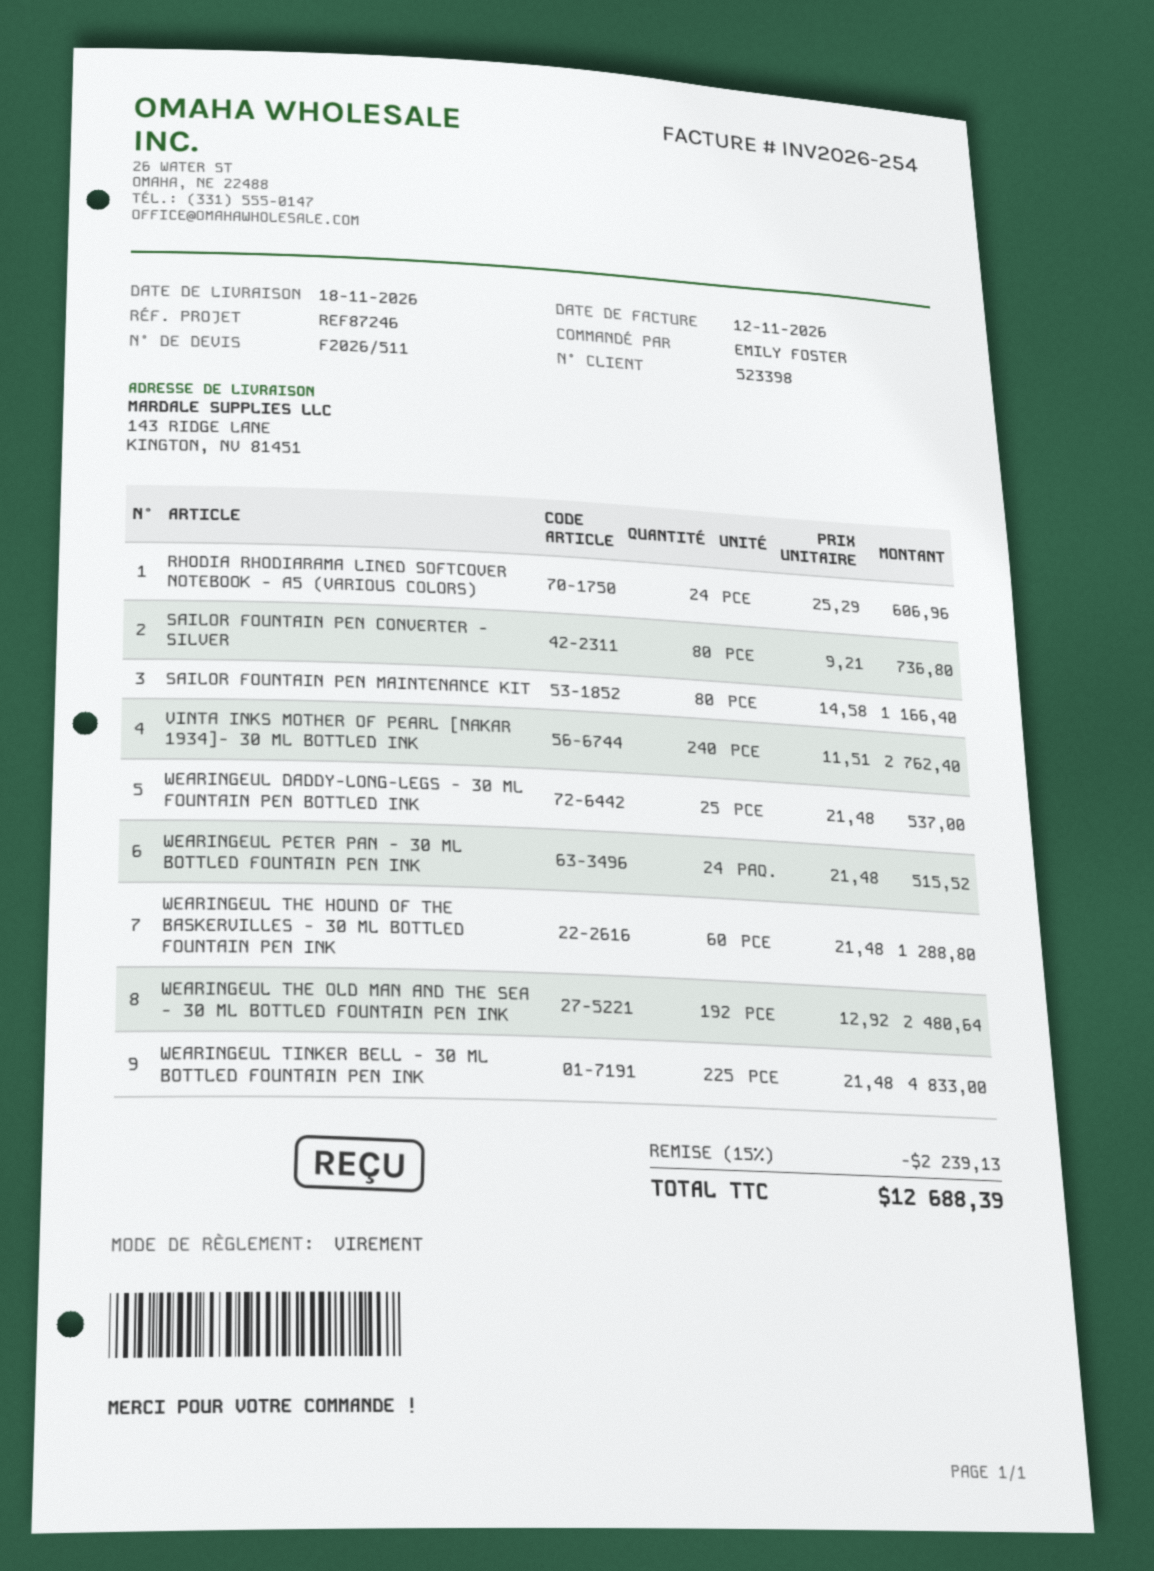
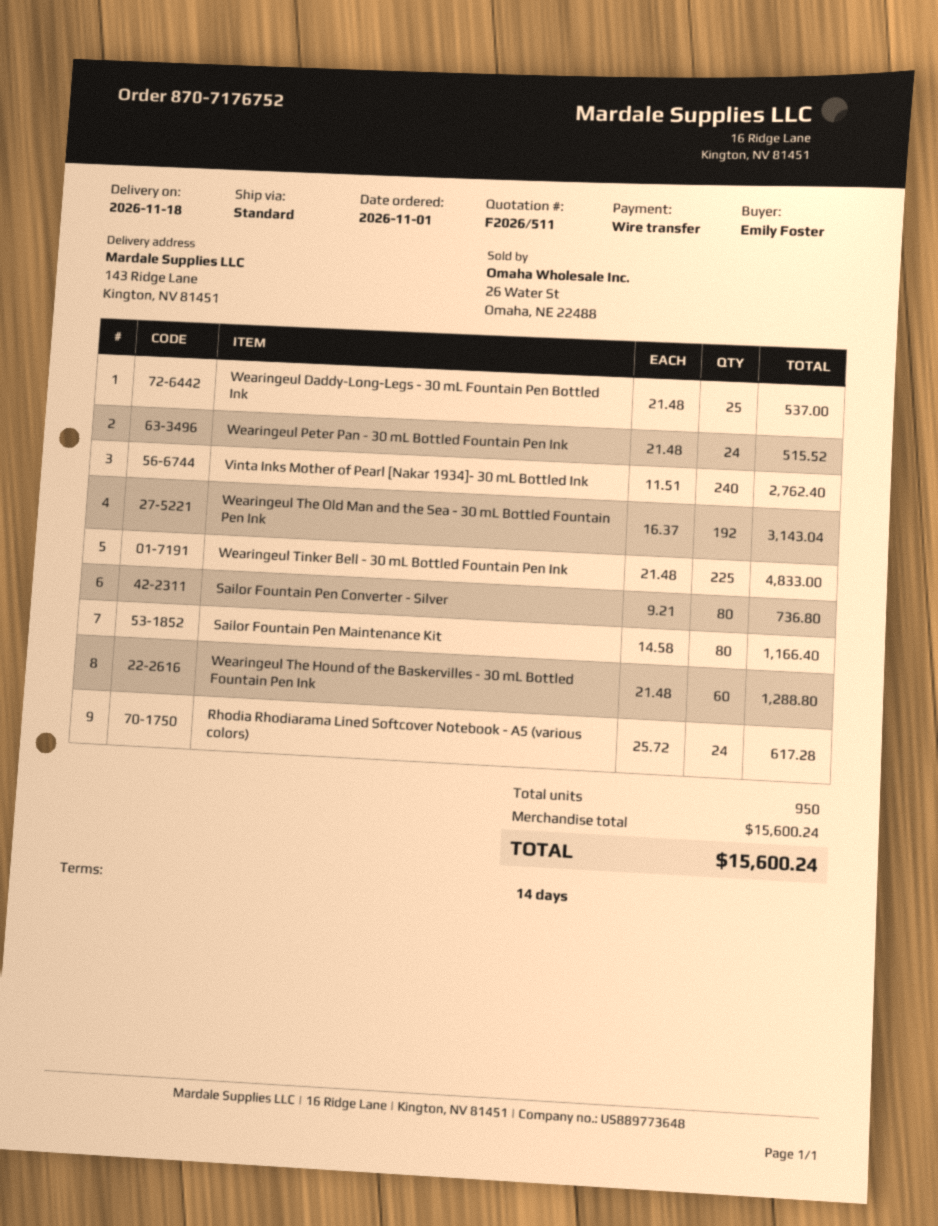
RHODIA RHODIARAMA LINED SOFTCOVER NOTEBOOK - A5 (VARIOUS COLORS): 24 x 25.29 = 606.96 -> 24 x 25.72 = 617.28
WEARINGEUL THE OLD MAN AND THE SEA - 30 ML BOTTLED FOUNTAIN PEN INK: 192 x 12.92 = 2480.64 -> 192 x 16.37 = 3143.04
discount: 15% = 2239.13 -> none
total: 12688.39 -> 15600.24

